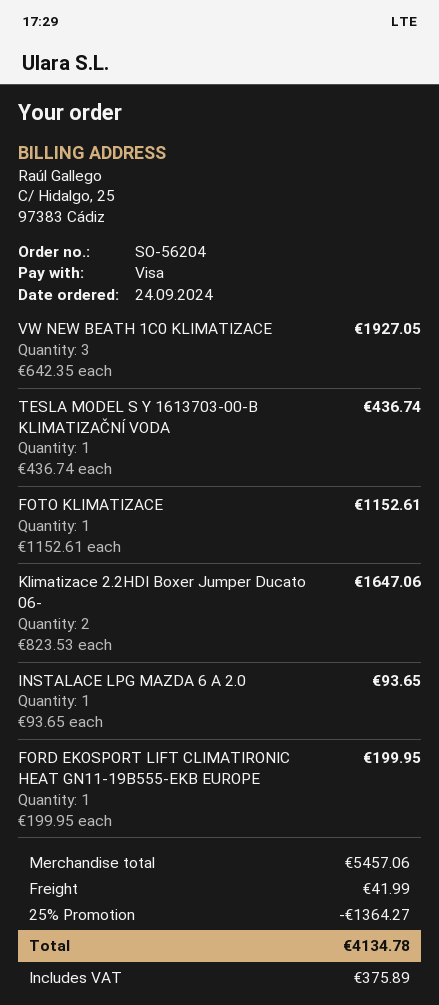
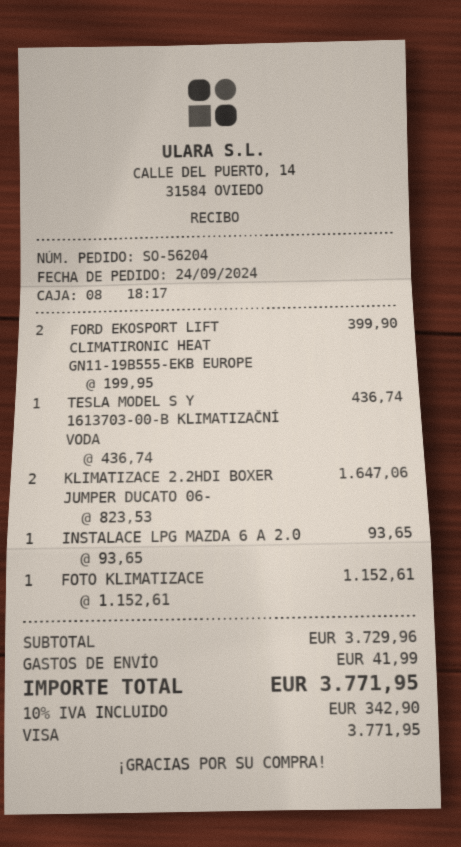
VW NEW BEATH 1C0 KLIMATIZACE: 3 x 642.35 = 1927.05 -> none
FORD EKOSPORT LIFT CLIMATIRONIC HEAT GN11-19B555-EKB EUROPE: 1 x 199.95 = 199.95 -> 2 x 199.95 = 399.90
subtotal: 5457.06 -> 3729.96
discount: 25% = 1364.27 -> none
tax: 375.89 -> 342.90
total: 4134.78 -> 3771.95

